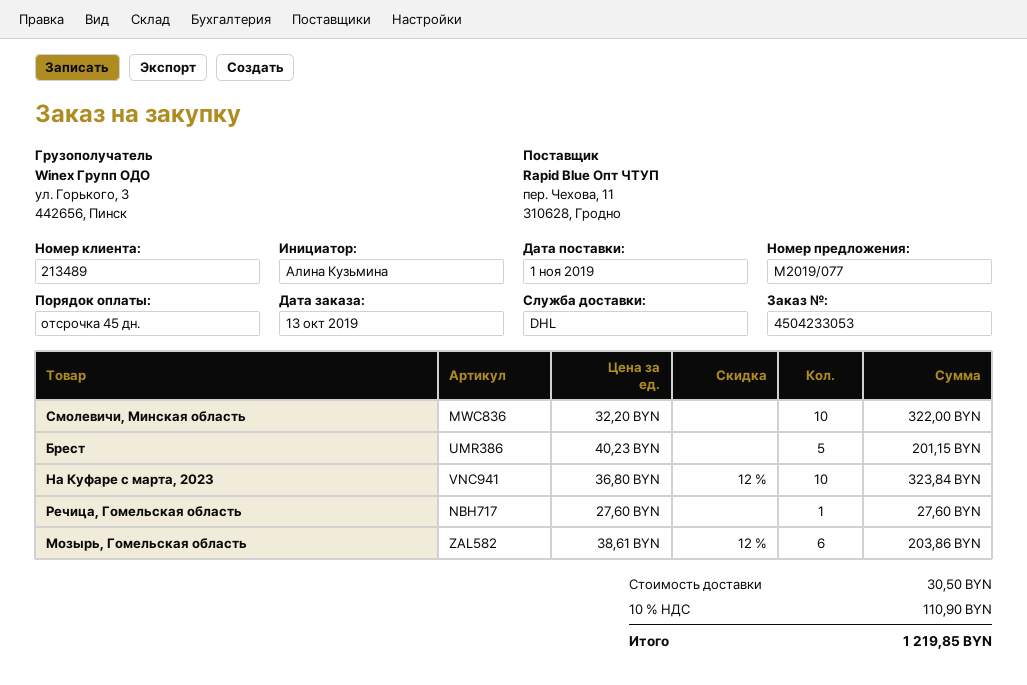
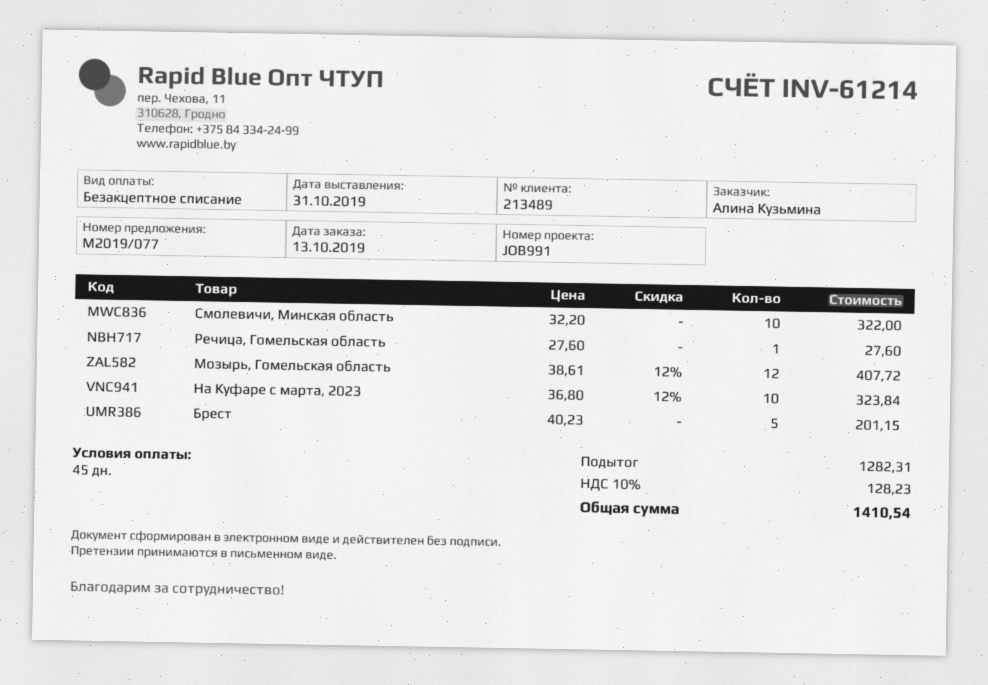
Мозырь, Гомельская область: 6 x 38.61 - 12% = 203.86 -> 12 x 38.61 - 12% = 407.72
shipping: 30.50 -> none
tax: 10% = 110.90 -> 10% = 128.23
total: 1219.85 -> 1410.54

